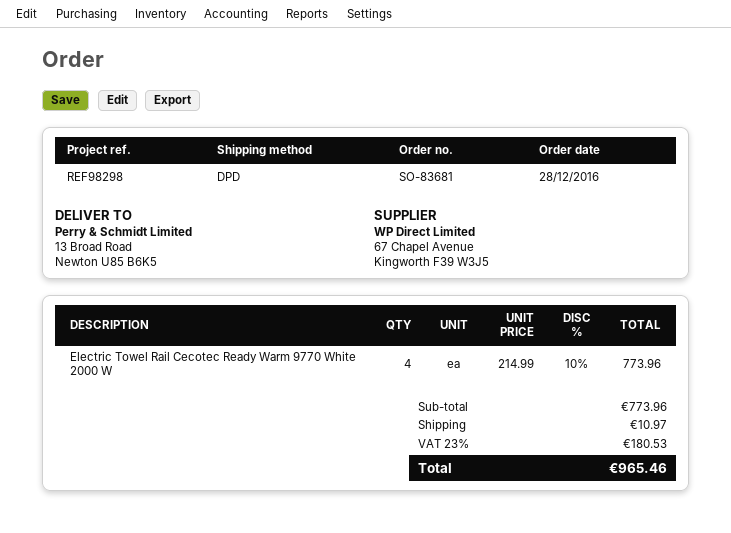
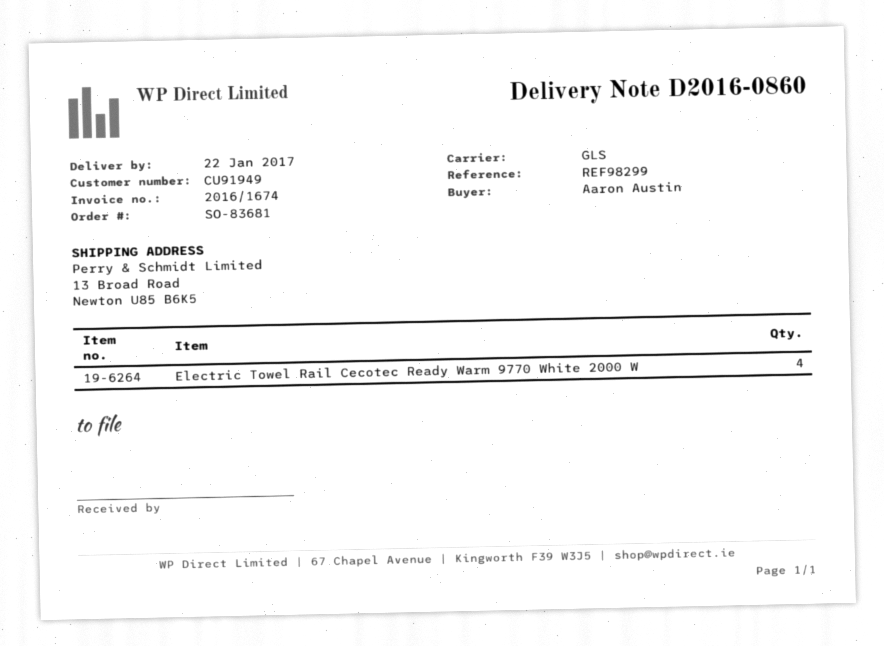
reference: REF98298 -> REF98299
shipping method: DPD -> GLS

